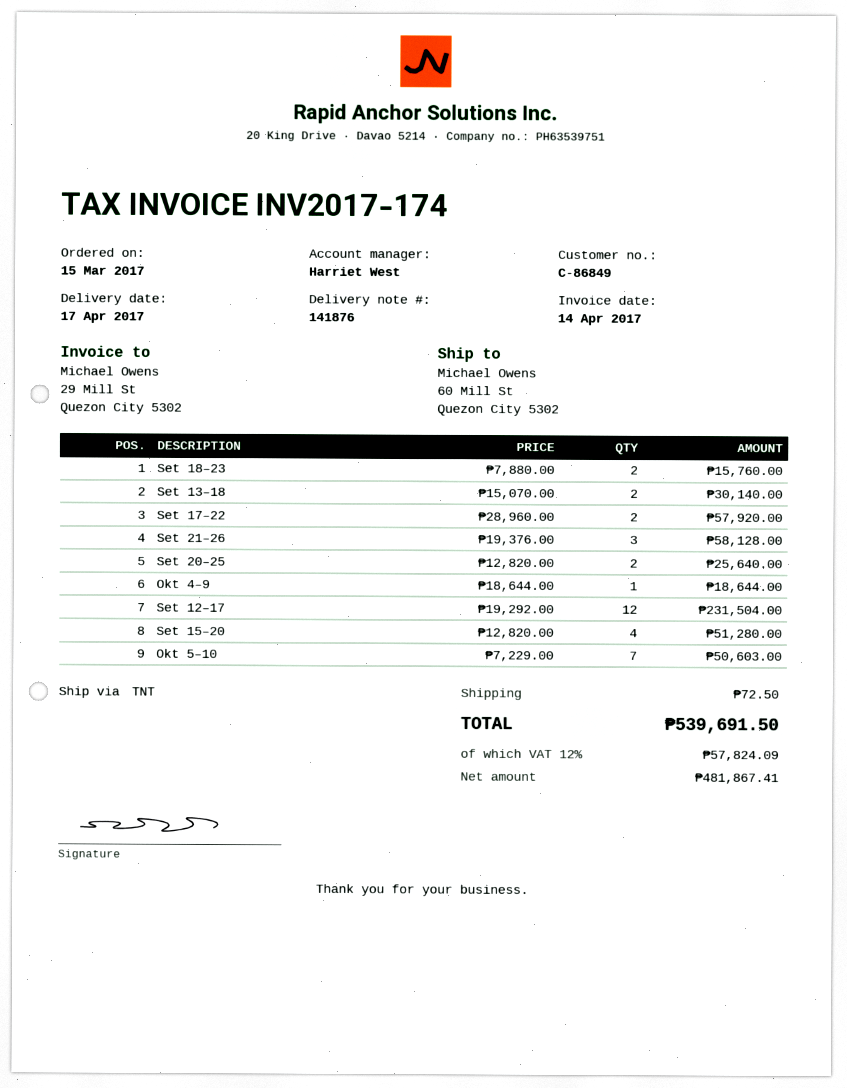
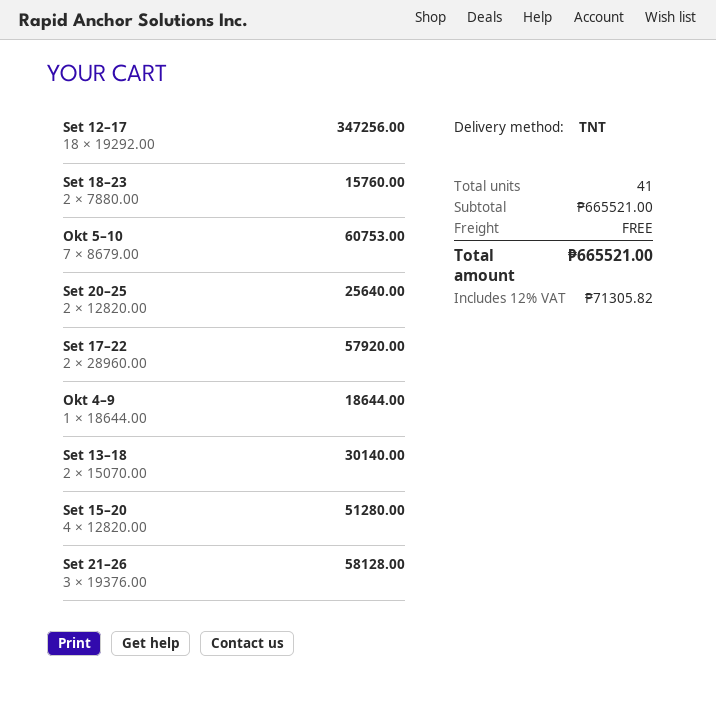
Set 12–17: 12 x 19292.00 = 231504.00 -> 18 x 19292.00 = 347256.00
Okt 5–10: 7 x 7229.00 = 50603.00 -> 7 x 8679.00 = 60753.00
shipping: 72.50 -> 0.00
tax: 12% = 57824.09 -> 12% = 71305.82
total: 539691.50 -> 665521.00

